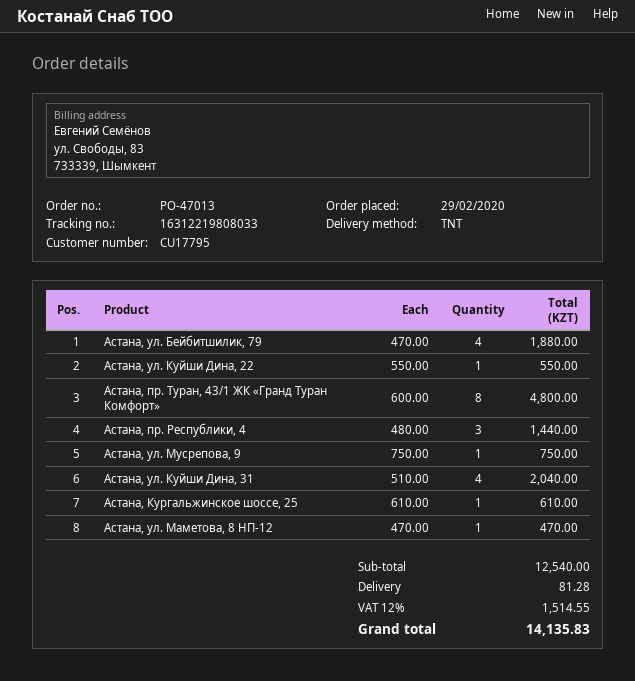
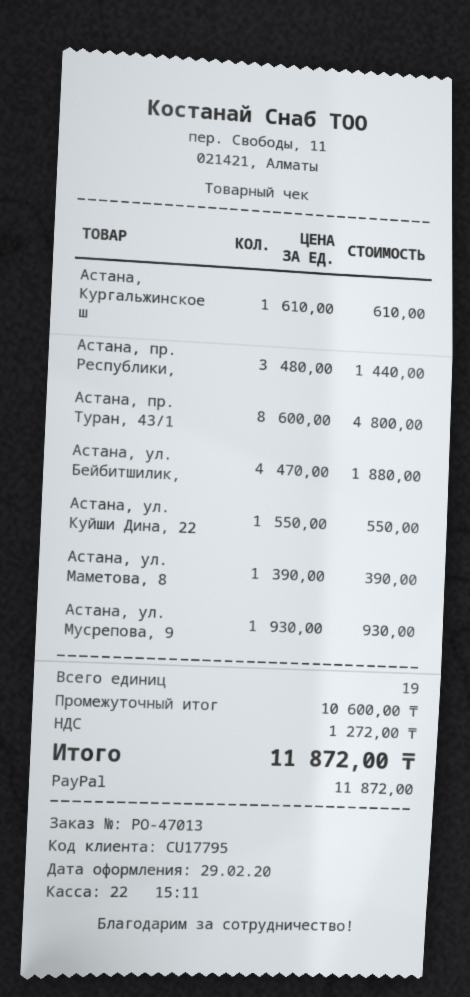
Астана, ул. Мусрепова, 9: 1 x 750.00 = 750.00 -> 1 x 930.00 = 930.00
Астана, ул. Куйши Дина, 31: 4 x 510.00 = 2040.00 -> none
Астана, ул. Маметова, 8 НП-12: 1 x 470.00 = 470.00 -> 1 x 390.00 = 390.00
subtotal: 12540.00 -> 10600.00
shipping: 81.28 -> none
tax: 1514.55 -> 1272.00
total: 14135.83 -> 11872.00

